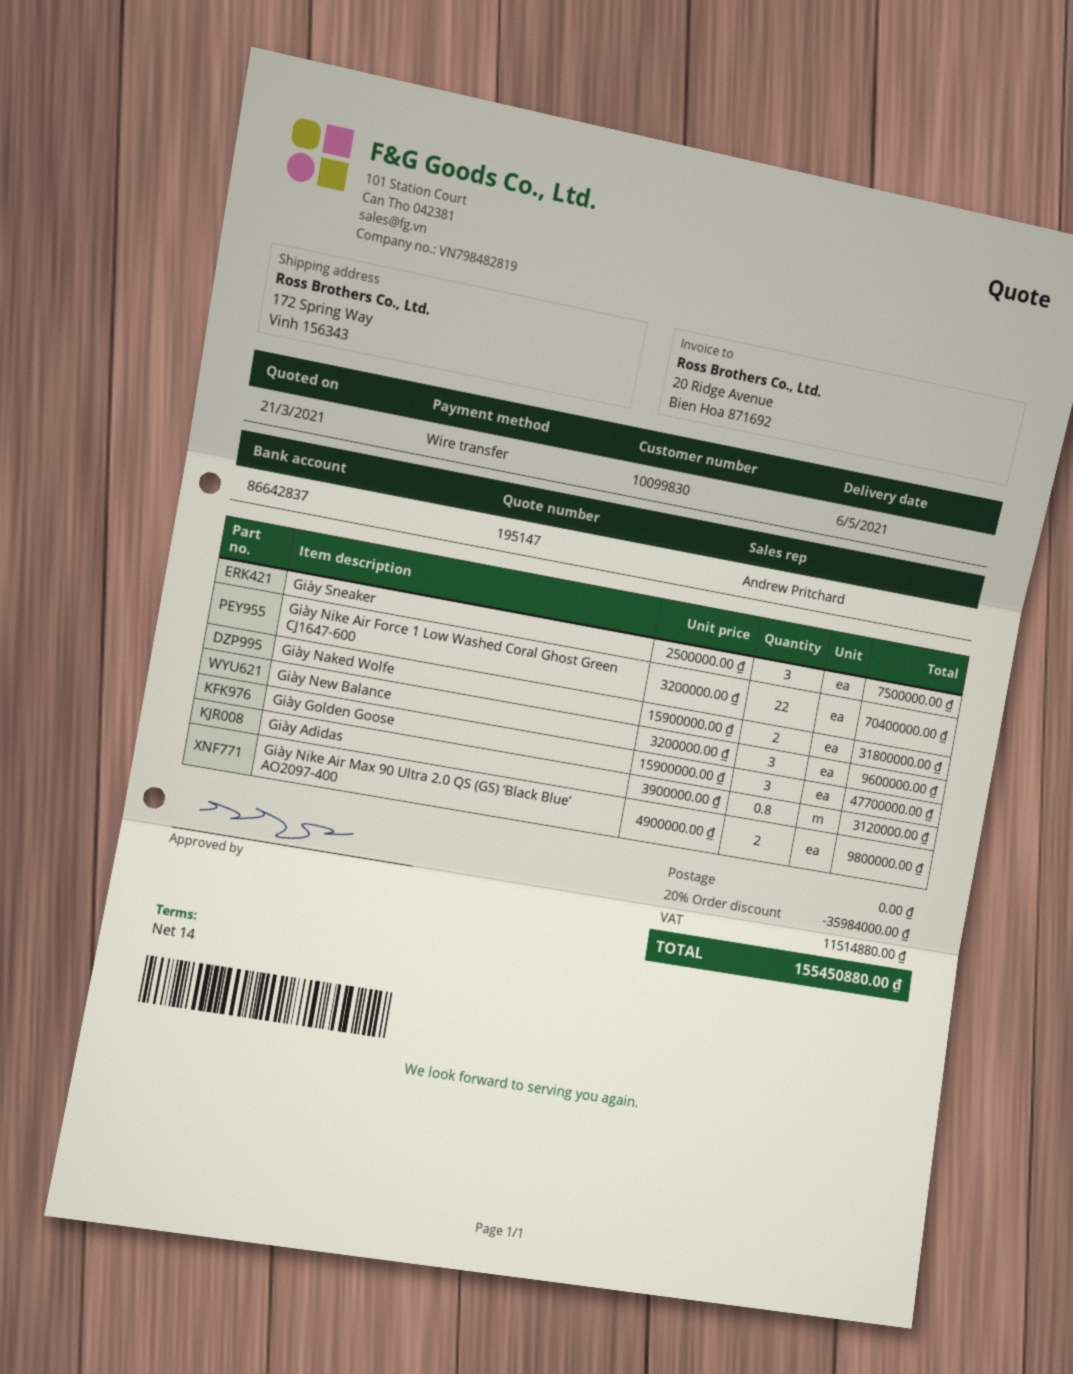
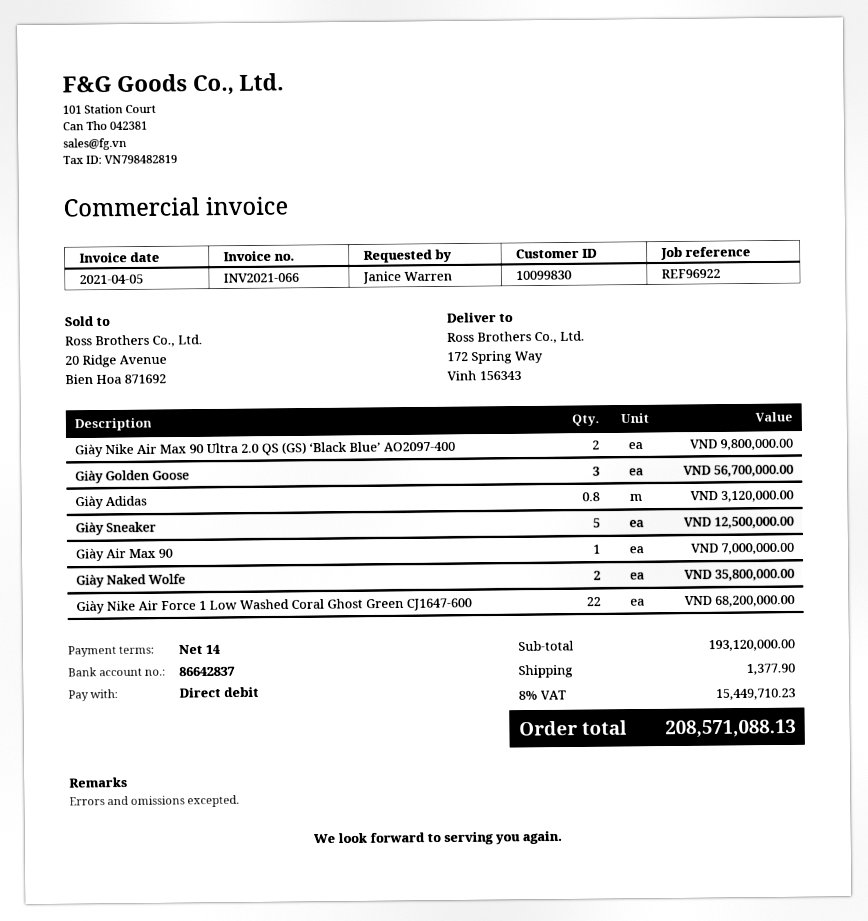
payment method: bank transfer -> direct debit
Giày Sneaker: 3 for 7500000.00 -> 5 for 12500000.00
Giày Nike Air Force 1 Low Washed Coral Ghost Green CJ1647-600: 22 for 70400000.00 -> 22 for 68200000.00
Giày Naked Wolfe: 2 for 31800000.00 -> 2 for 35800000.00
Giày New Balance: 3 for 9600000.00 -> none
Giày Golden Goose: 3 for 47700000.00 -> 3 for 56700000.00
Giày Air Max 90: none -> 1 for 7000000.00
discount: 20% = 35984000.00 -> none
shipping: 0.00 -> 1377.90
tax: 11514880.00 -> 15449710.23
total: 155450880.00 -> 208571088.13

